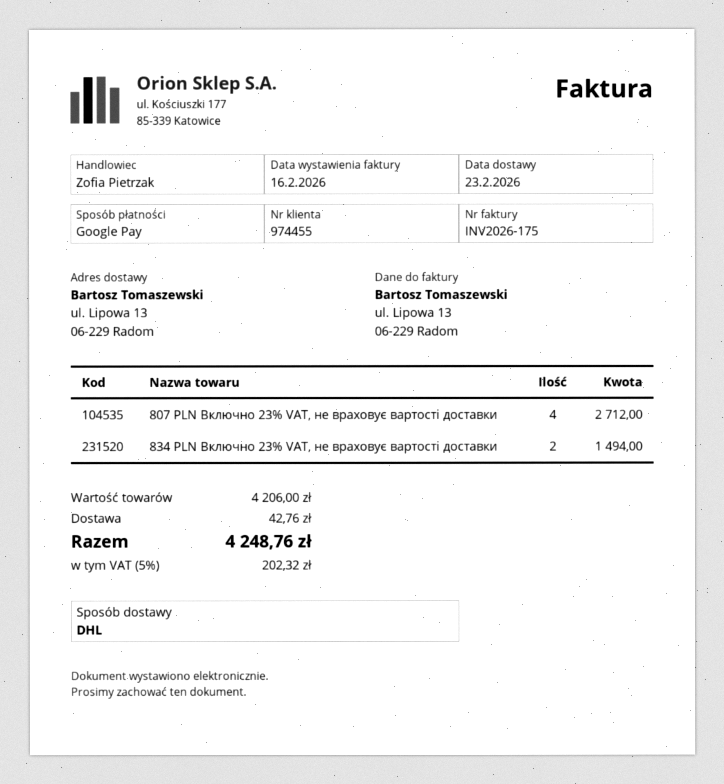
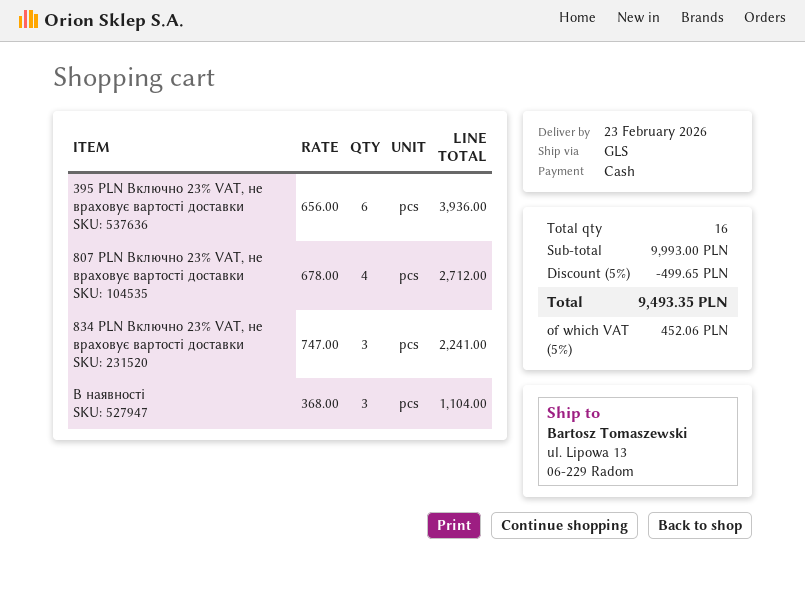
payment method: Google Pay -> cash
shipping method: DHL -> GLS
834 PLN Включно 23% VAT, не враховує вартості доставки: 2 for 1494.00 -> 3 for 2241.00
395 PLN Включно 23% VAT, не враховує вартості доставки: none -> 6 for 3936.00
В наявності: none -> 3 for 1104.00
subtotal: 4206.00 -> 9993.00
discount: none -> 5% = 499.65
shipping: 42.76 -> none
tax: 5% = 202.32 -> 5% = 452.06
total: 4248.76 -> 9493.35

